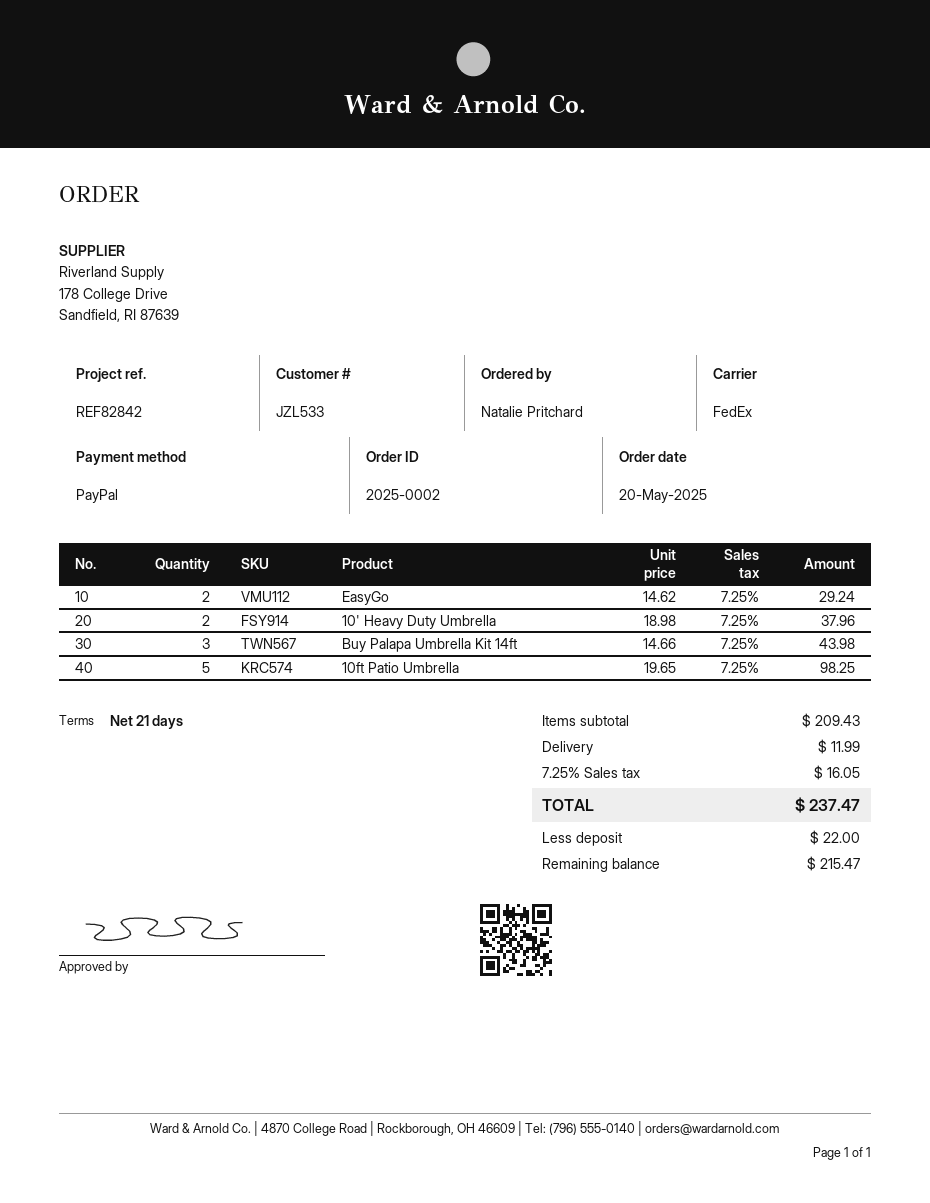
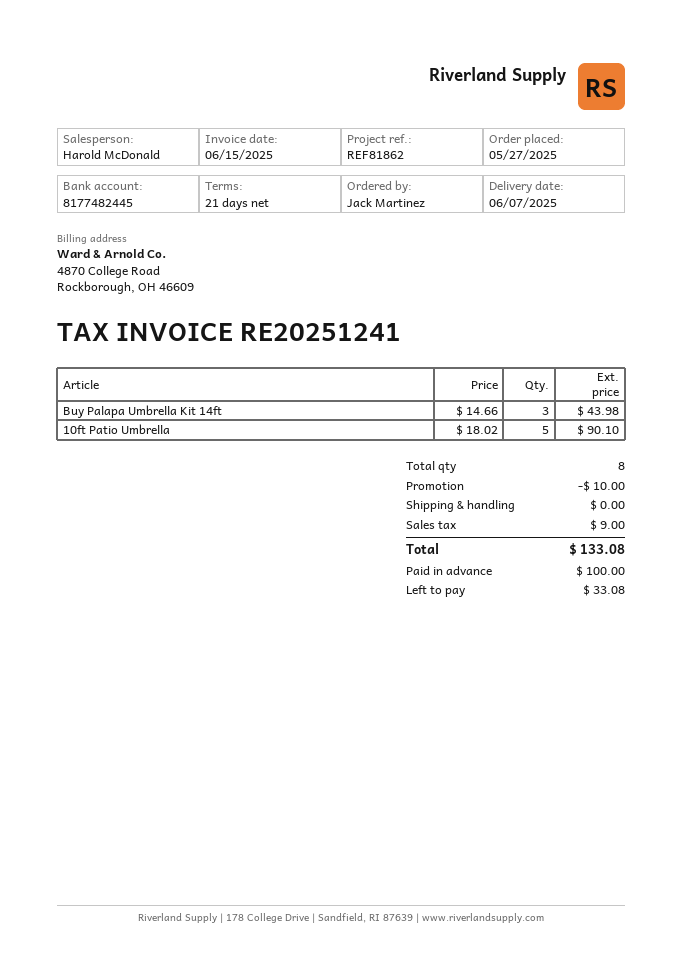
order date: 2025-05-20 -> 2025-05-27
reference: REF82842 -> REF81862
ordered by: Natalie Pritchard -> Jack Martinez
EasyGo: 2 x 14.62 = 29.24 -> none
10' Heavy Duty Umbrella: 2 x 18.98 = 37.96 -> none
10ft Patio Umbrella: 5 x 19.65 = 98.25 -> 5 x 18.02 = 90.10
discount: none -> 10.00
shipping: 11.99 -> 0.00
tax: 16.05 -> 9.00
total: 237.47 -> 133.08
deposit: 22.00 -> 100.00
balance: 215.47 -> 33.08

